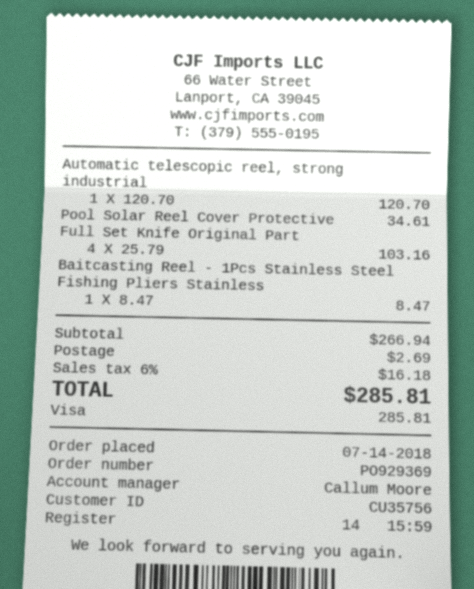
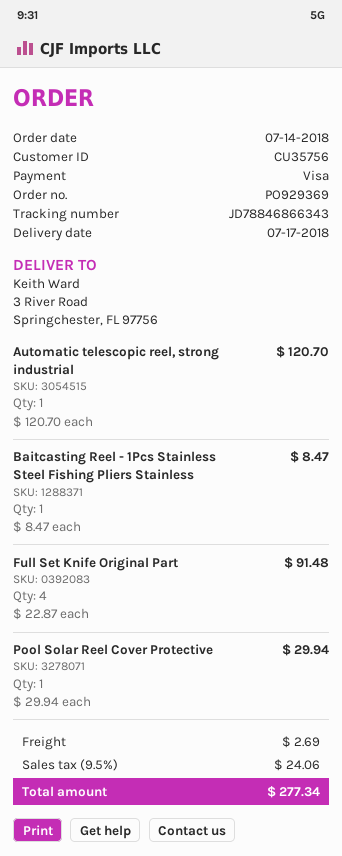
Pool Solar Reel Cover Protective: 1 x 34.61 = 34.61 -> 1 x 29.94 = 29.94
Full Set Knife Original Part: 4 x 25.79 = 103.16 -> 4 x 22.87 = 91.48
tax: 6% = 16.18 -> 9.5% = 24.06
total: 285.81 -> 277.34

